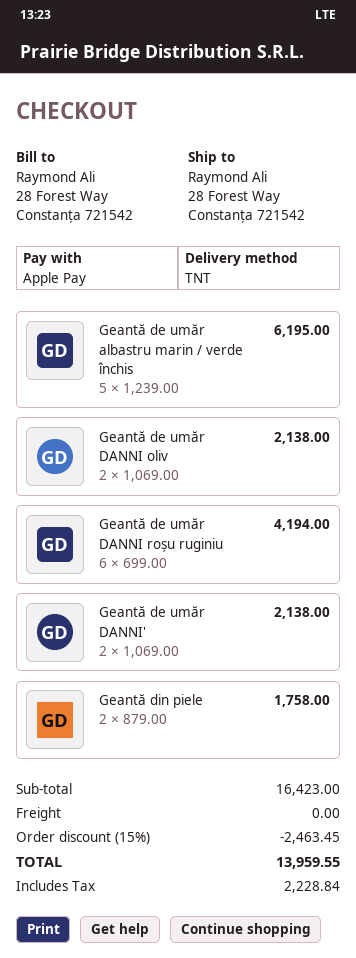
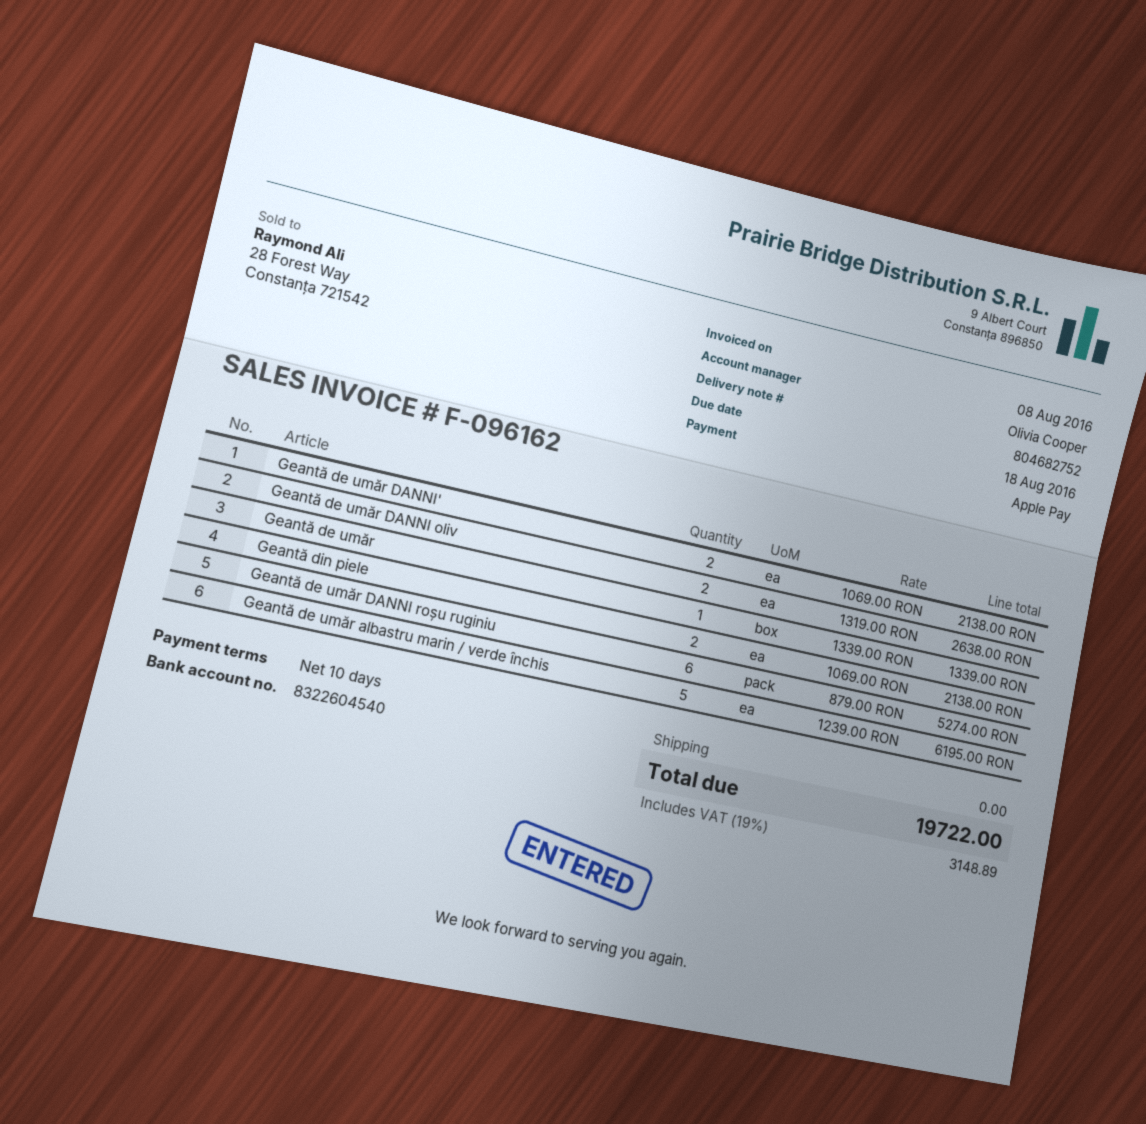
Geantă de umăr DANNI oliv: 2 x 1069.00 = 2138.00 -> 2 x 1319.00 = 2638.00
Geantă de umăr DANNI roșu ruginiu: 6 x 699.00 = 4194.00 -> 6 x 879.00 = 5274.00
Geantă din piele: 2 x 879.00 = 1758.00 -> 2 x 1069.00 = 2138.00
Geantă de umăr: none -> 1 x 1339.00 = 1339.00
discount: 15% = 2463.45 -> none
tax: 2228.84 -> 3148.89
total: 13959.55 -> 19722.00

